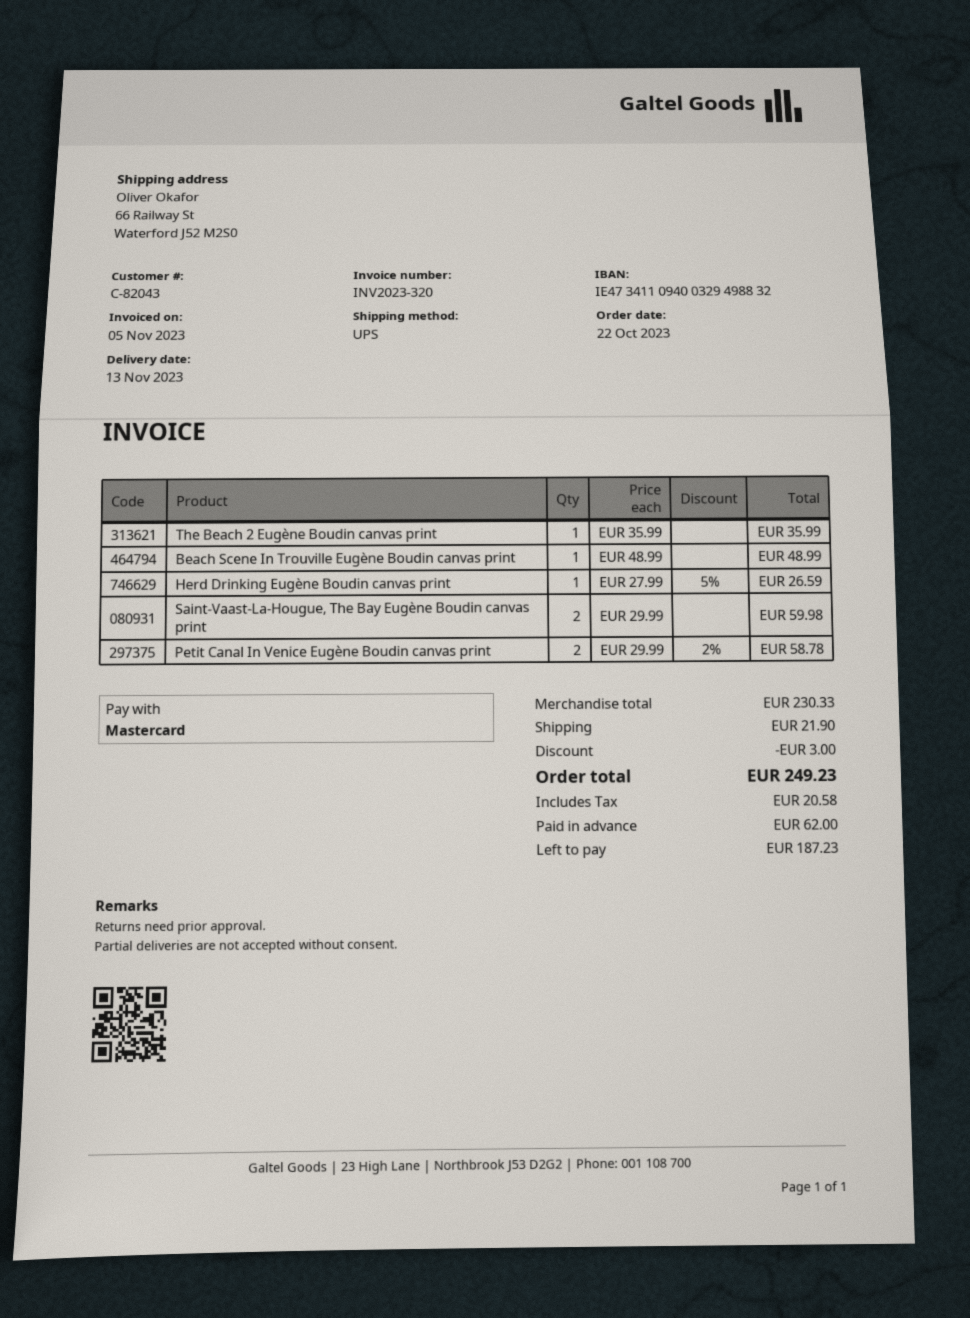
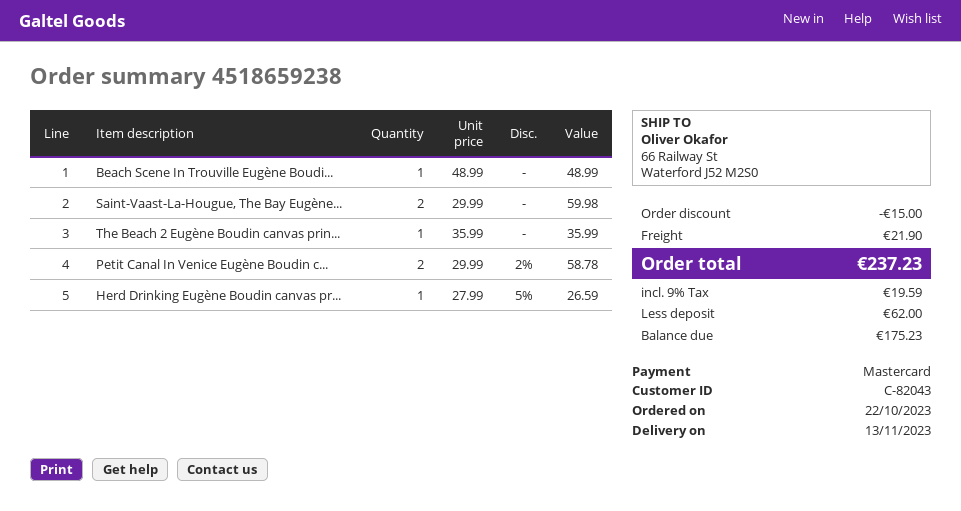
discount: 3.00 -> 15.00
tax: 20.58 -> 19.59
total: 249.23 -> 237.23
balance: 187.23 -> 175.23

